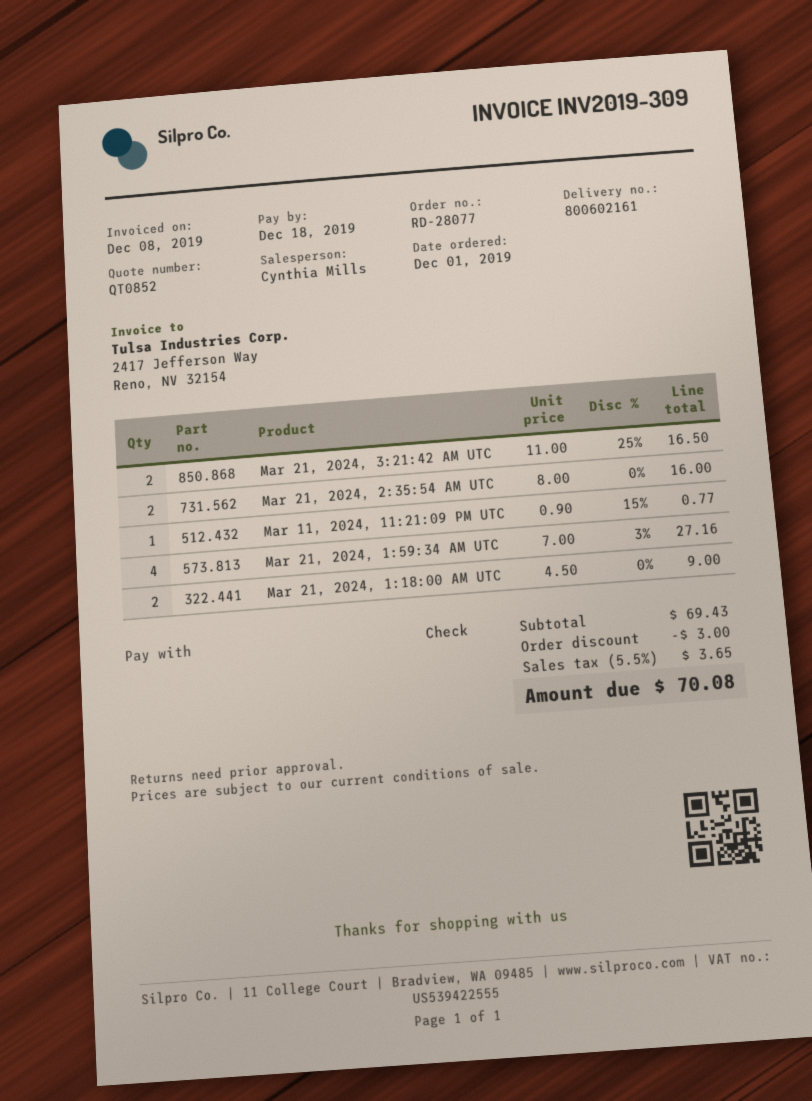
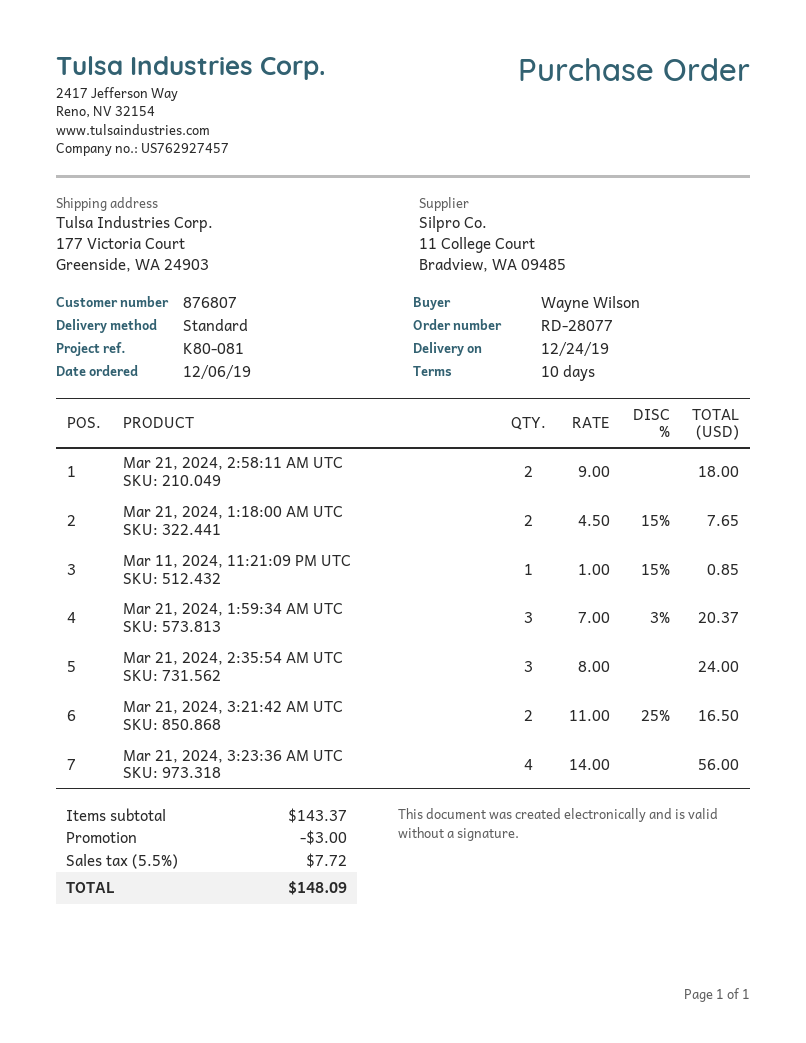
order date: 2019-12-01 -> 2019-12-06
Mar 21, 2024, 2:35:54 AM UTC: 2 x 8.00 = 16.00 -> 3 x 8.00 = 24.00
Mar 11, 2024, 11:21:09 PM UTC: 1 x 0.90 - 15% = 0.77 -> 1 x 1.00 - 15% = 0.85
Mar 21, 2024, 1:59:34 AM UTC: 4 x 7.00 - 3% = 27.16 -> 3 x 7.00 - 3% = 20.37
Mar 21, 2024, 1:18:00 AM UTC: 2 x 4.50 = 9.00 -> 2 x 4.50 - 15% = 7.65
Mar 21, 2024, 2:58:11 AM UTC: none -> 2 x 9.00 = 18.00
Mar 21, 2024, 3:23:36 AM UTC: none -> 4 x 14.00 = 56.00
subtotal: 69.43 -> 143.37
tax: 5.5% = 3.65 -> 5.5% = 7.72
total: 70.08 -> 148.09

